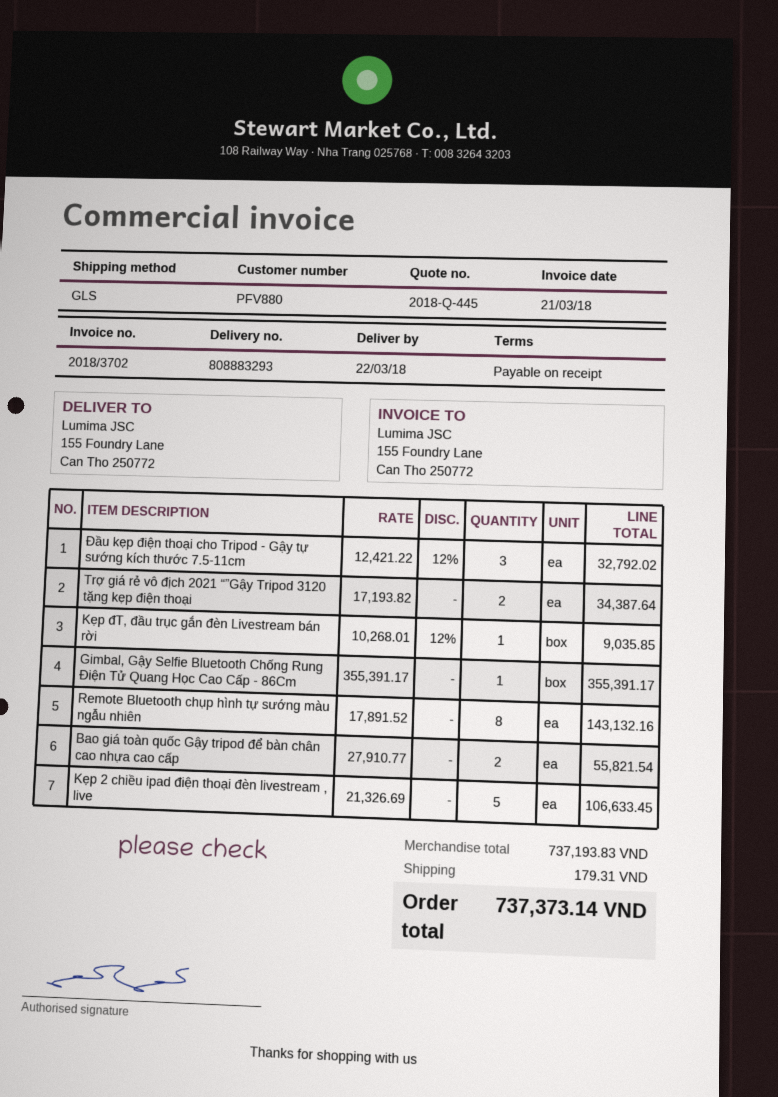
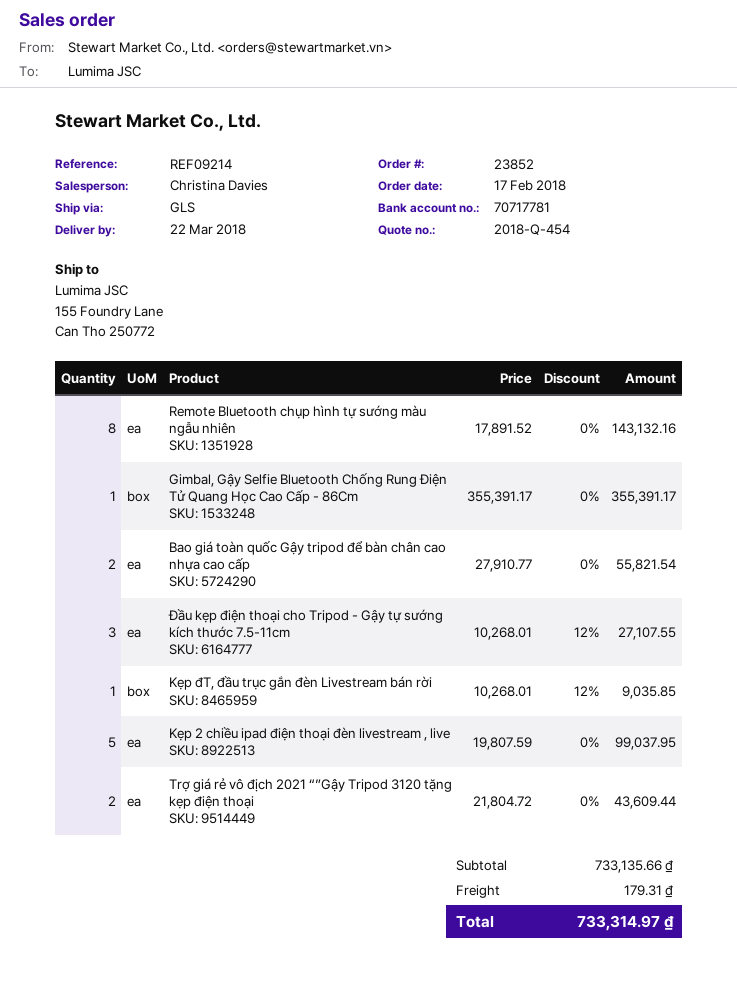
quote number: 2018-Q-445 -> 2018-Q-454
Đầu kẹp điện thoại cho Tripod - Gậy tự sướng kích thước 7.5-11cm: 3 x 12421.22 - 12% = 32792.02 -> 3 x 10268.01 - 12% = 27107.55
Trợ giá rẻ vô địch 2021 “”Gậy Tripod 3120 tặng kẹp điện thoại: 2 x 17193.82 = 34387.64 -> 2 x 21804.72 = 43609.44
Kẹp 2 chiều ipad điện thoại đèn livestream , live: 5 x 21326.69 = 106633.45 -> 5 x 19807.59 = 99037.95
subtotal: 737193.83 -> 733135.66
total: 737373.14 -> 733314.97

